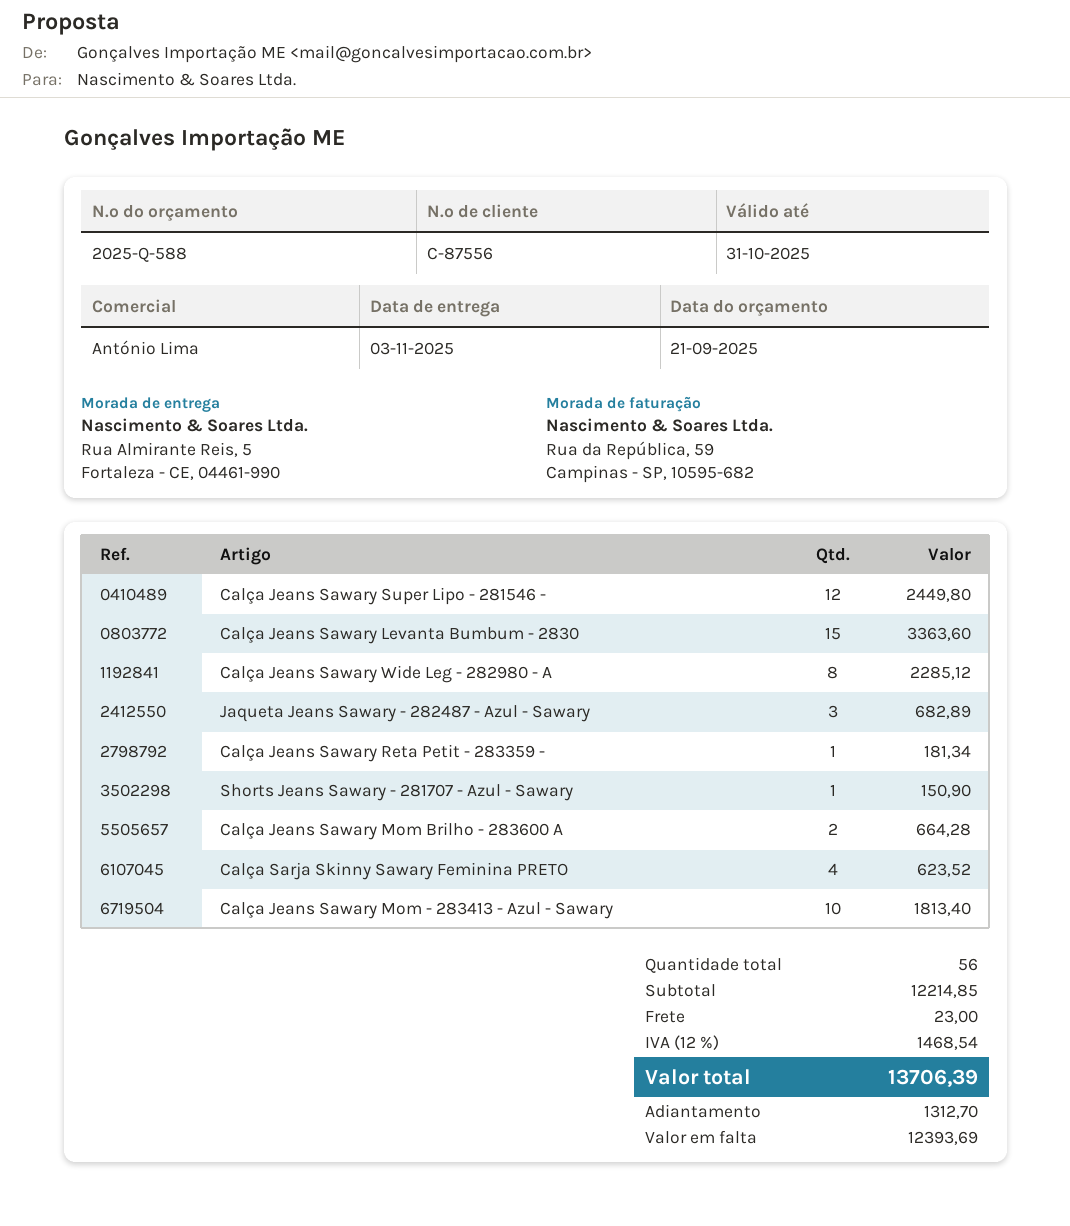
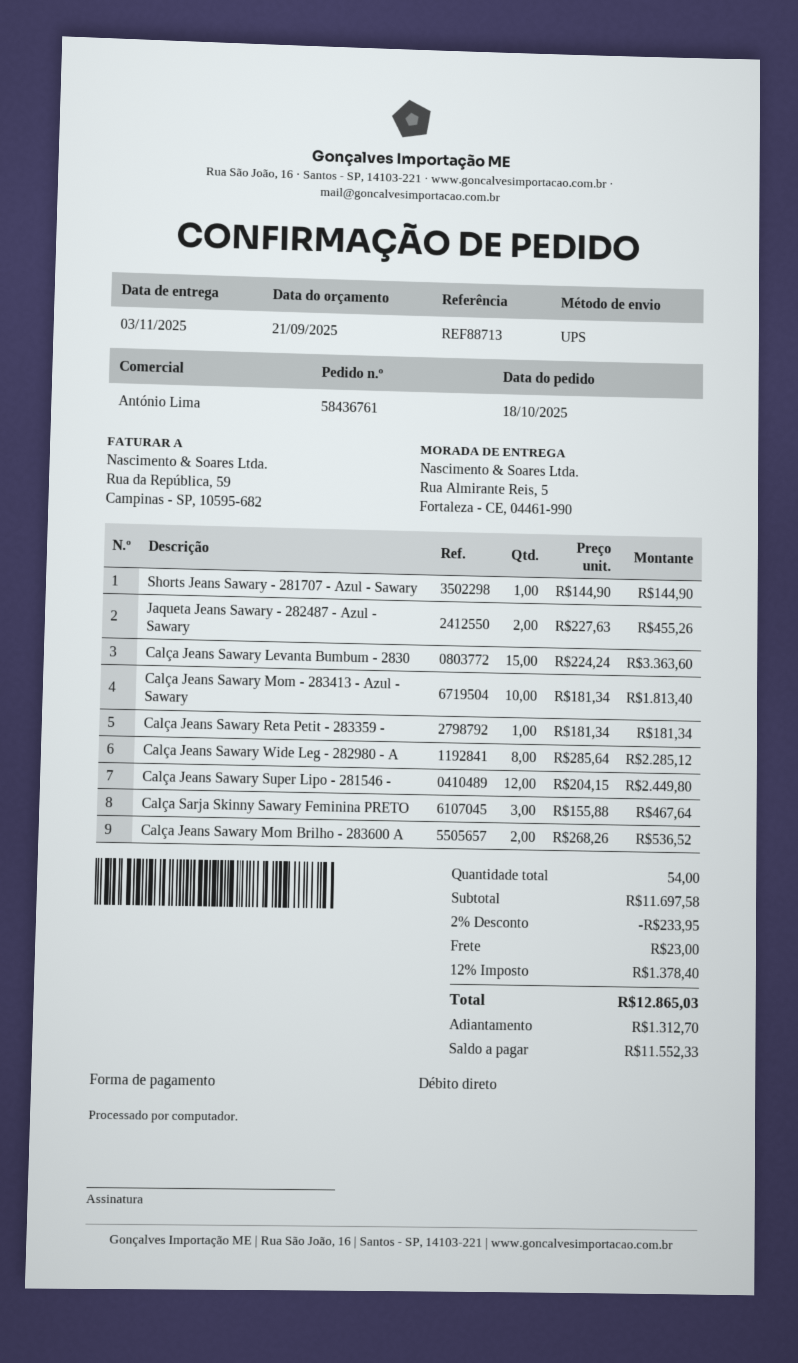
Jaqueta Jeans Sawary - 282487 - Azul - Sawary: 3 for 682.89 -> 2 for 455.26
Shorts Jeans Sawary - 281707 - Azul - Sawary: 1 for 150.90 -> 1 for 144.90
Calça Jeans Sawary Mom Brilho - 283600 A: 2 for 664.28 -> 2 for 536.52
Calça Sarja Skinny Sawary Feminina PRETO: 4 for 623.52 -> 3 for 467.64
total quantity: 56 -> 54
subtotal: 12214.85 -> 11697.58
discount: none -> 2% = 233.95
tax: 12% = 1468.54 -> 12% = 1378.40
total: 13706.39 -> 12865.03
balance: 12393.69 -> 11552.33

